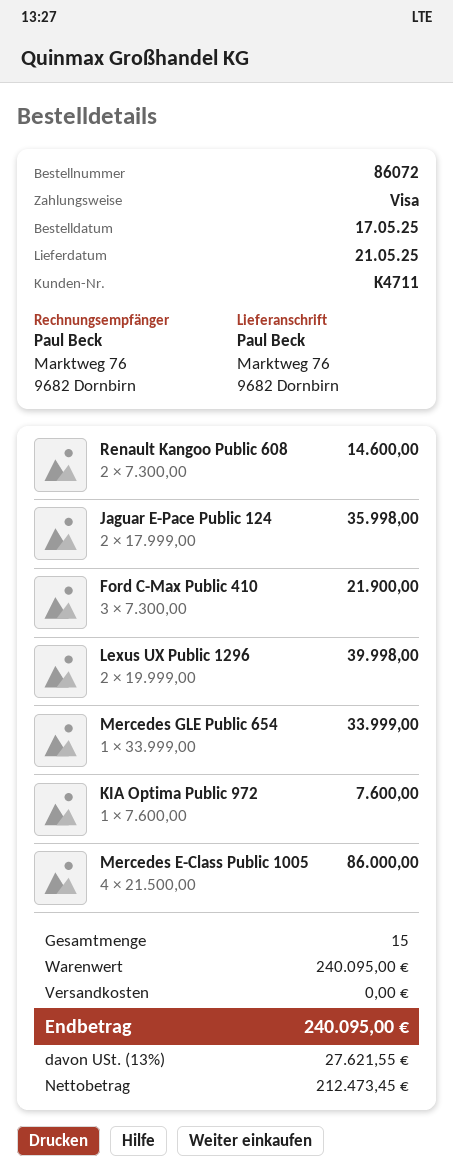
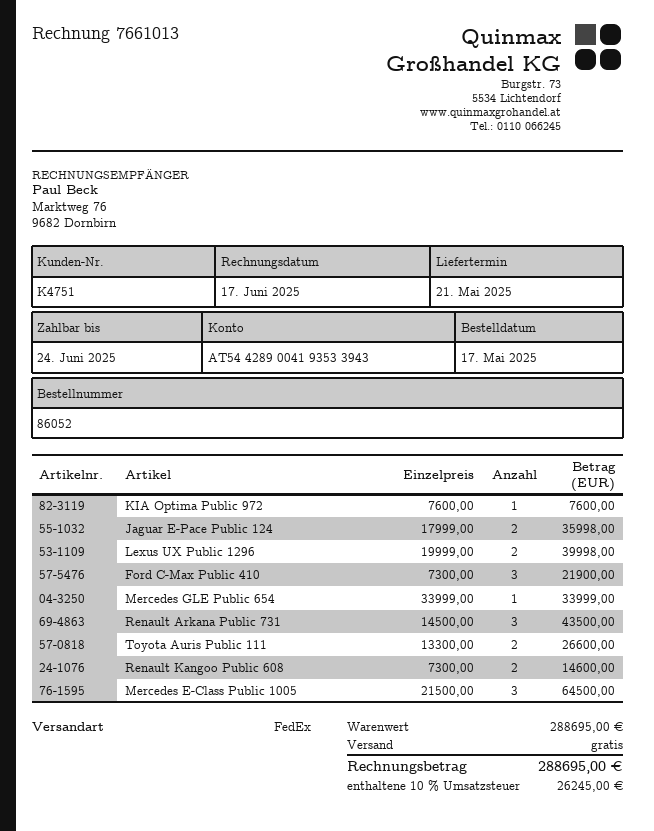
order number: 86072 -> 86052
customer number: K4711 -> K4751
Mercedes E-Class Public 1005: 4 x 21500.00 = 86000.00 -> 3 x 21500.00 = 64500.00
Renault Arkana Public 731: none -> 3 x 14500.00 = 43500.00
Toyota Auris Public 111: none -> 2 x 13300.00 = 26600.00
subtotal: 240095.00 -> 288695.00
tax: 13% = 27621.55 -> 10% = 26245.00
total: 240095.00 -> 288695.00

